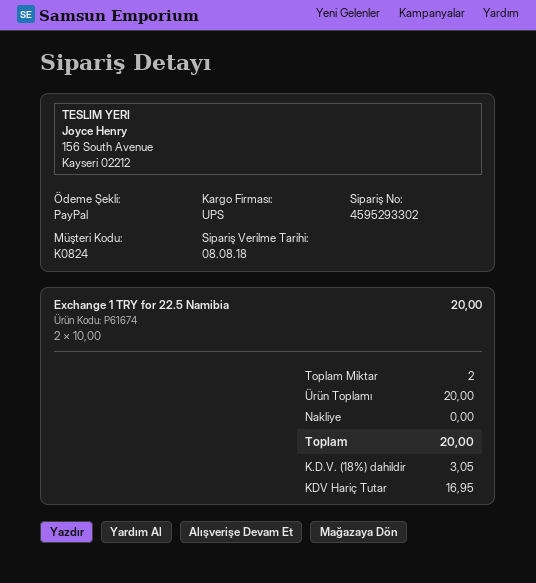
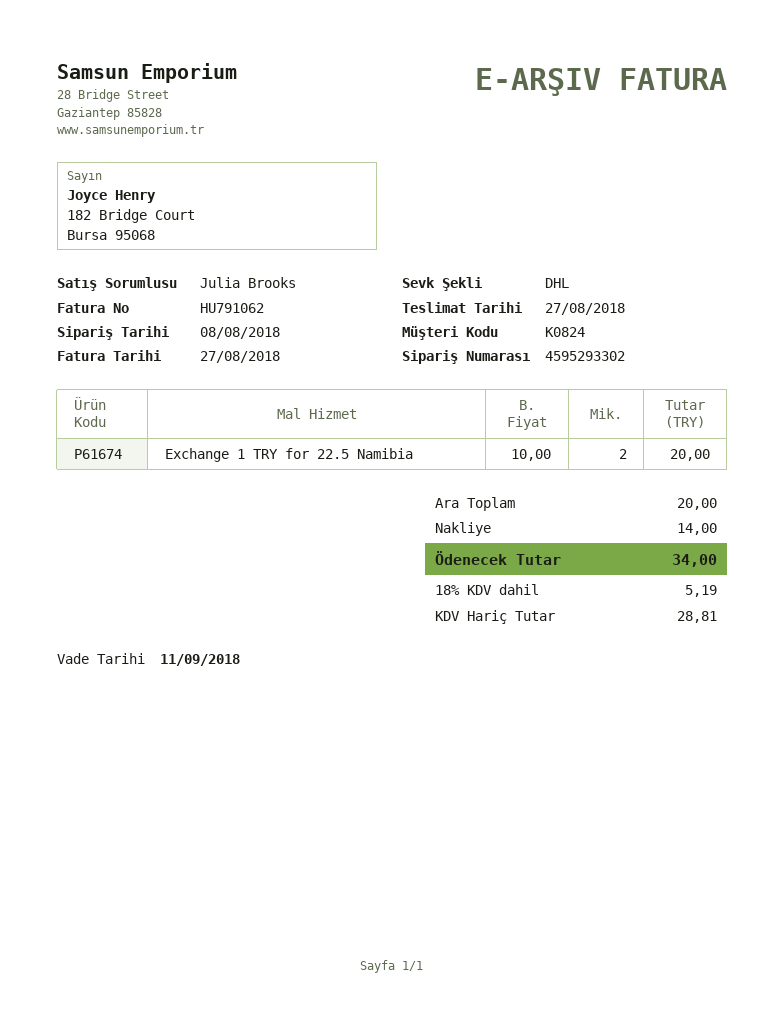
shipping method: UPS -> DHL
shipping: 0.00 -> 14.00
net: 16.95 -> 28.81
tax: 18% = 3.05 -> 18% = 5.19
total: 20.00 -> 34.00

